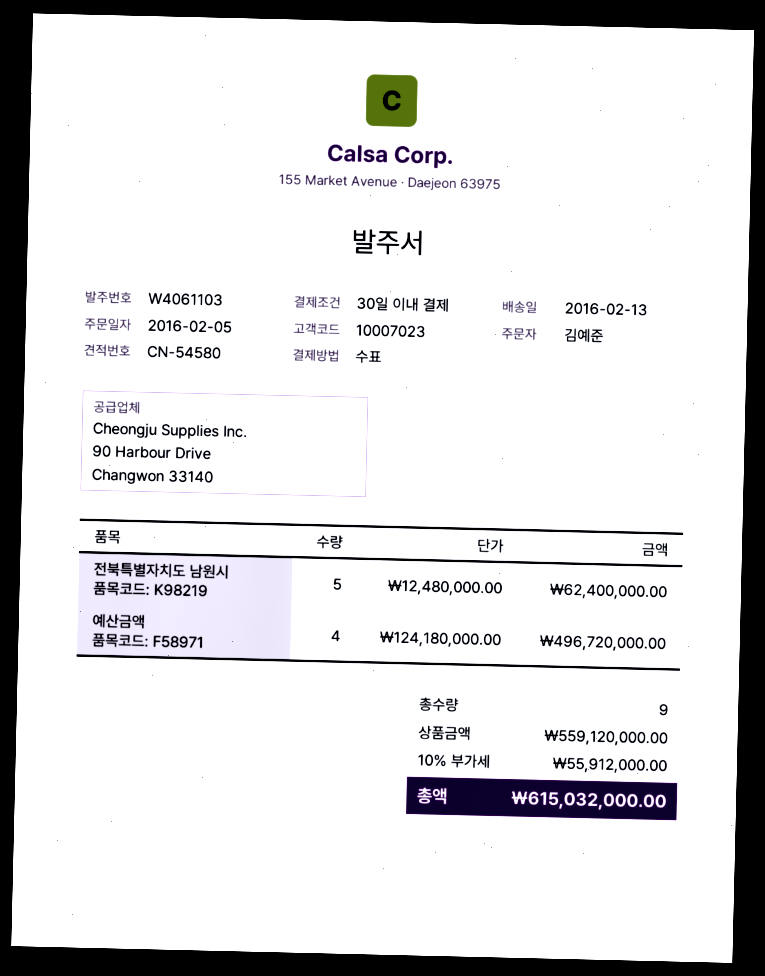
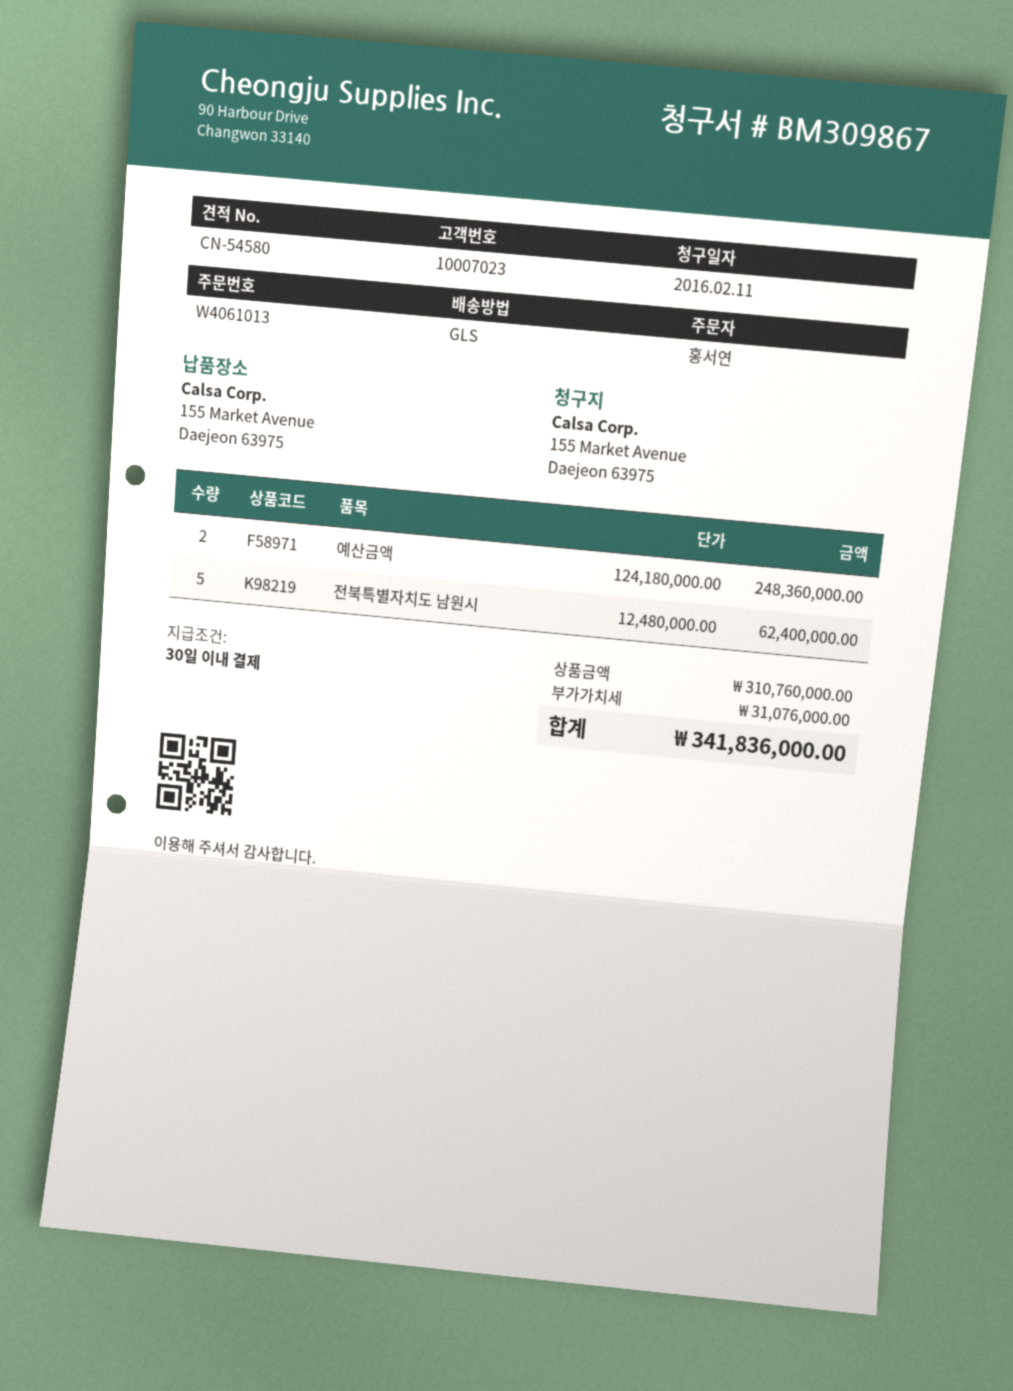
order number: W4061103 -> W4061013
ordered by: 김예준 -> 홍서연
예산금액: 4 x 124180000.00 = 496720000.00 -> 2 x 124180000.00 = 248360000.00
subtotal: 559120000.00 -> 310760000.00
tax: 55912000.00 -> 31076000.00
total: 615032000.00 -> 341836000.00

